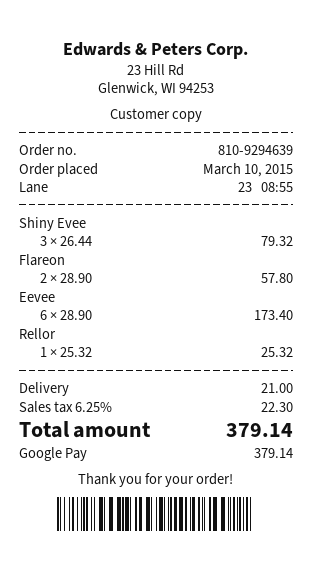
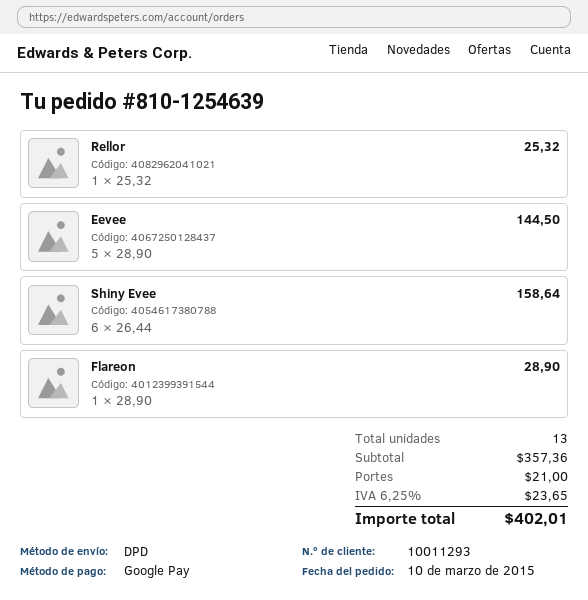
order number: 810-9294639 -> 810-1254639
Shiny Evee: 3 x 26.44 = 79.32 -> 6 x 26.44 = 158.64
Flareon: 2 x 28.90 = 57.80 -> 1 x 28.90 = 28.90
Eevee: 6 x 28.90 = 173.40 -> 5 x 28.90 = 144.50
tax: 6.25% = 22.30 -> 6.25% = 23.65
total: 379.14 -> 402.01

